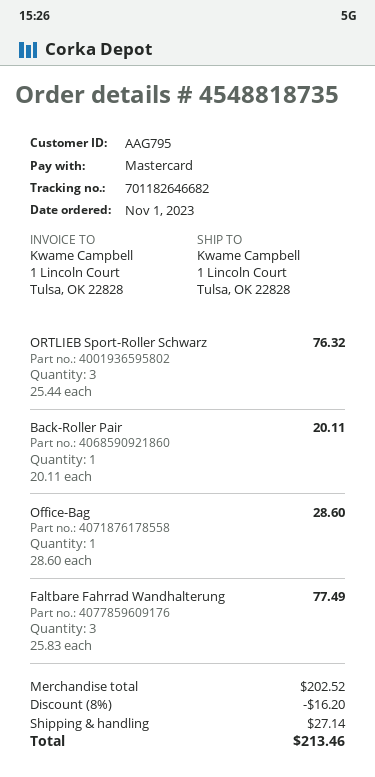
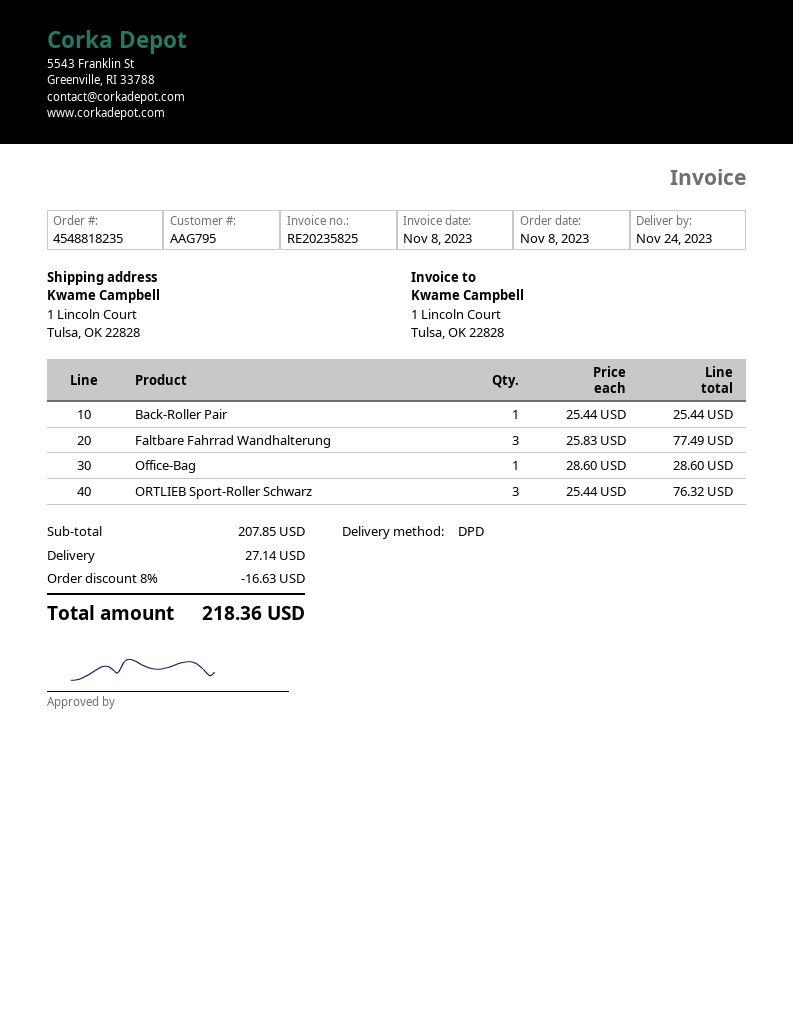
order number: 4548818735 -> 4548818235
order date: 2023-11-01 -> 2023-11-08
Back-Roller Pair: 1 x 20.11 = 20.11 -> 1 x 25.44 = 25.44
subtotal: 202.52 -> 207.85
discount: 8% = 16.20 -> 8% = 16.63
total: 213.46 -> 218.36

